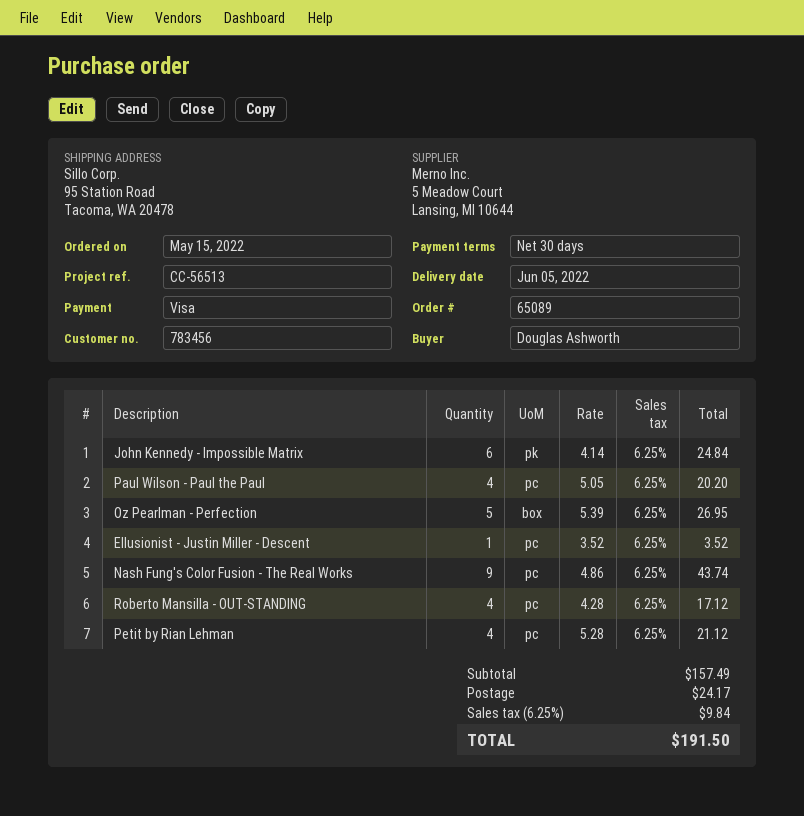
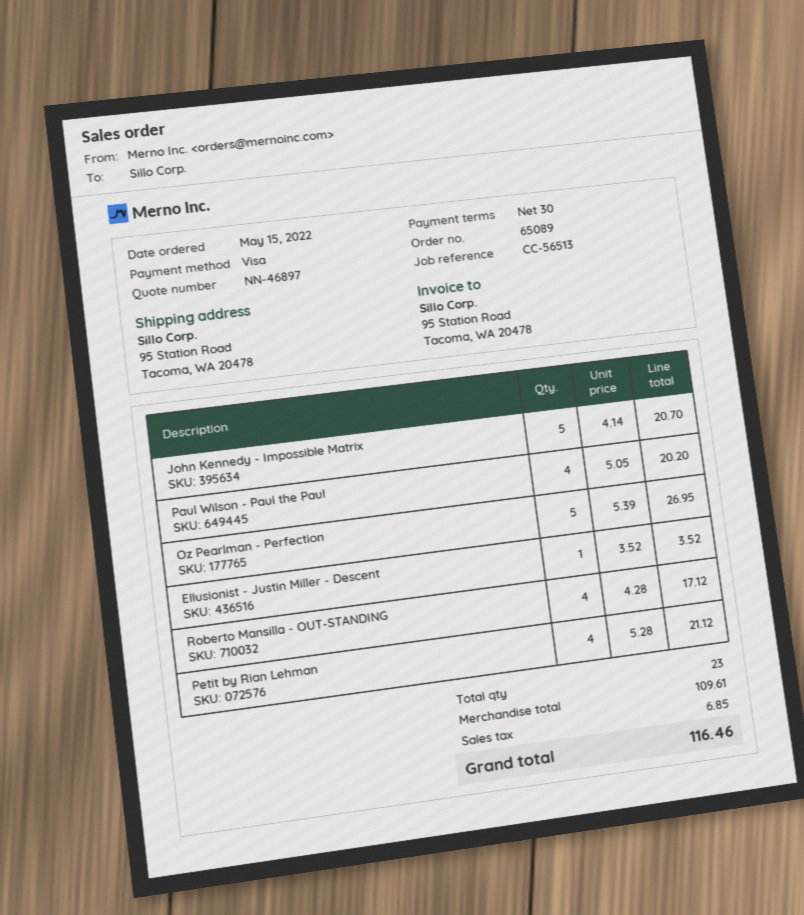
John Kennedy - Impossible Matrix: 6 x 4.14 = 24.84 -> 5 x 4.14 = 20.70
Nash Fung's Color Fusion - The Real Works: 9 x 4.86 = 43.74 -> none
subtotal: 157.49 -> 109.61
shipping: 24.17 -> none
tax: 9.84 -> 6.85
total: 191.50 -> 116.46

